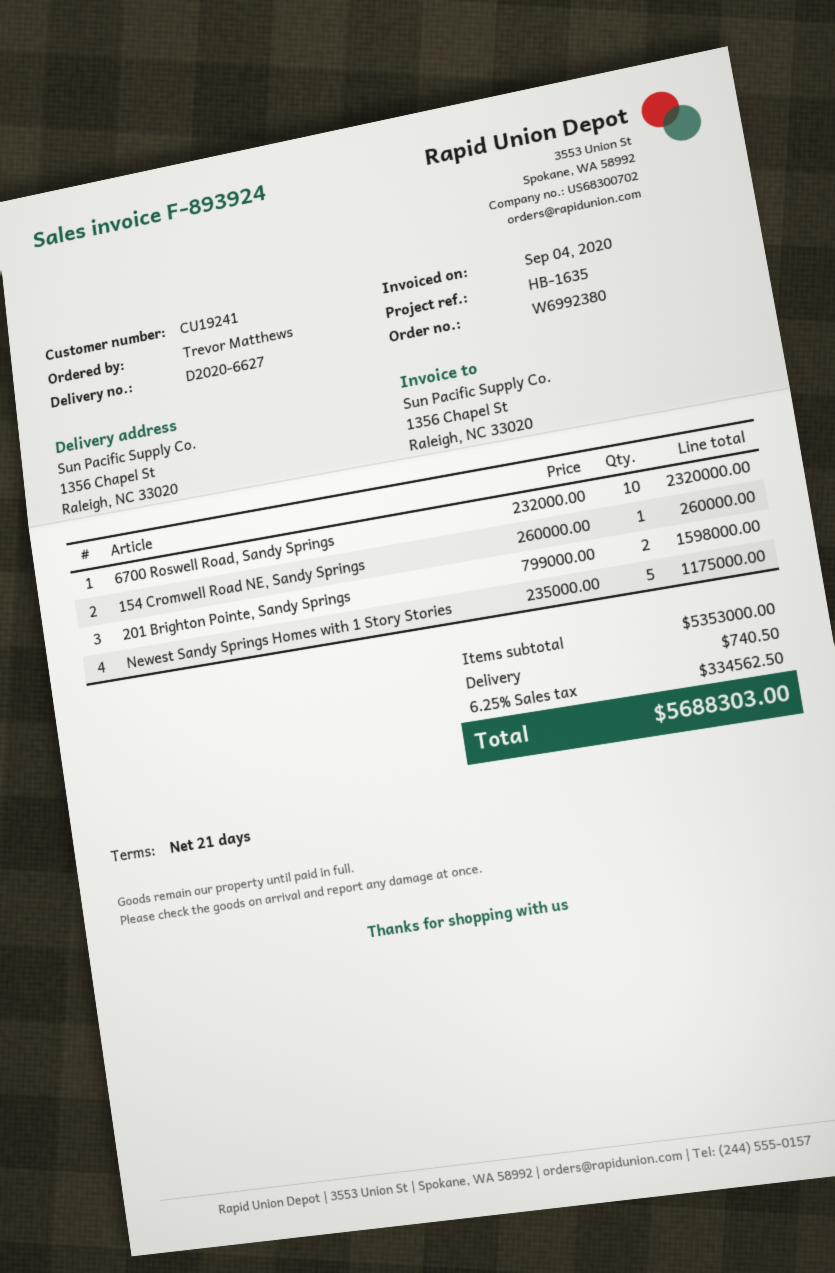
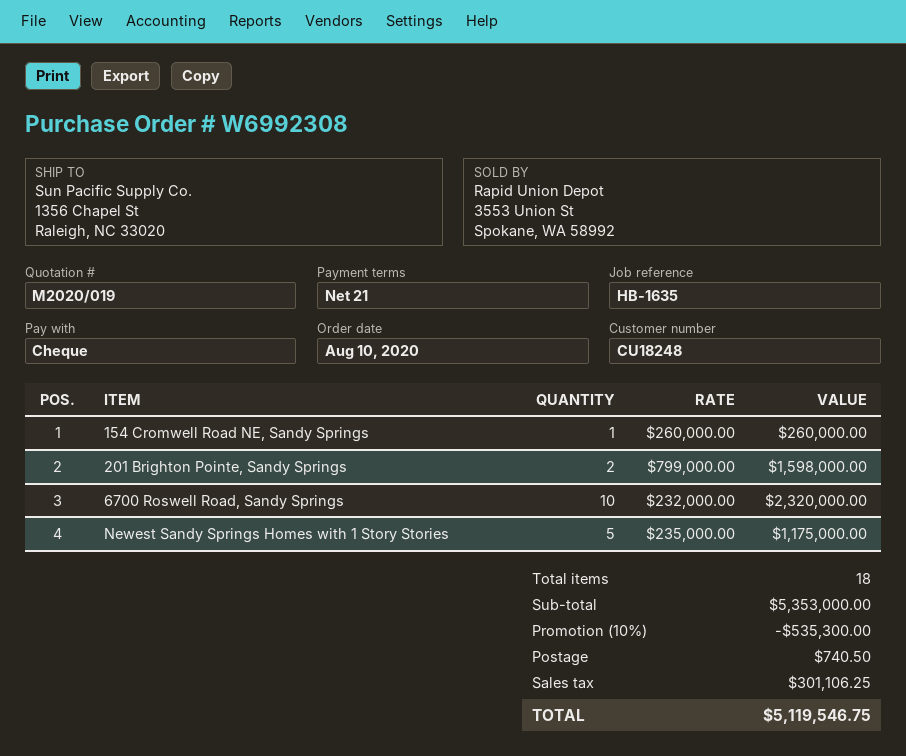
order number: W6992380 -> W6992308
customer number: CU19241 -> CU18248
discount: none -> 10% = 535300.00
tax: 334562.50 -> 301106.25
total: 5688303.00 -> 5119546.75

